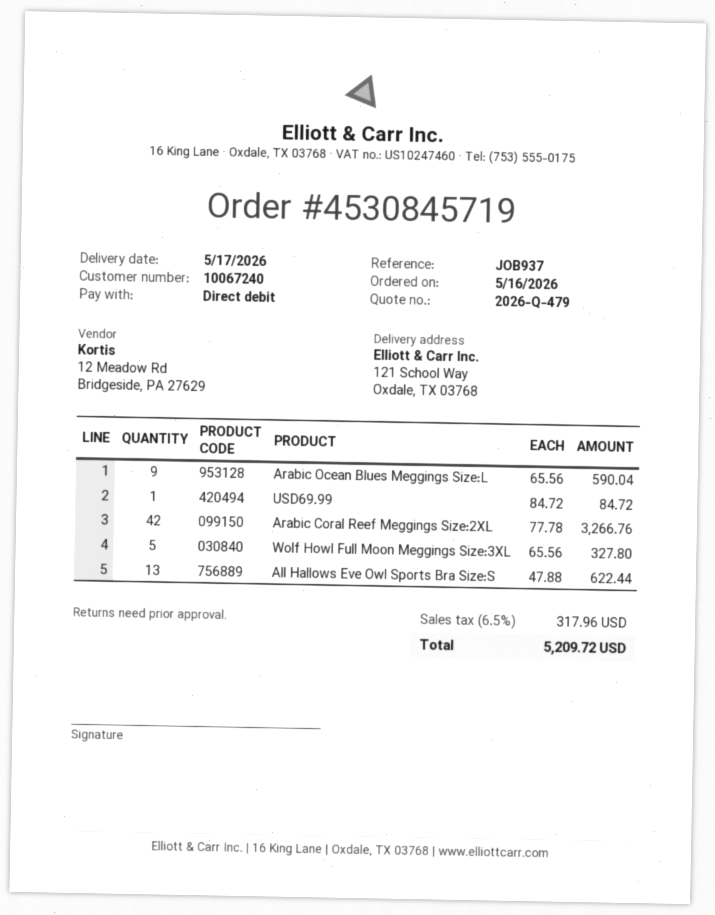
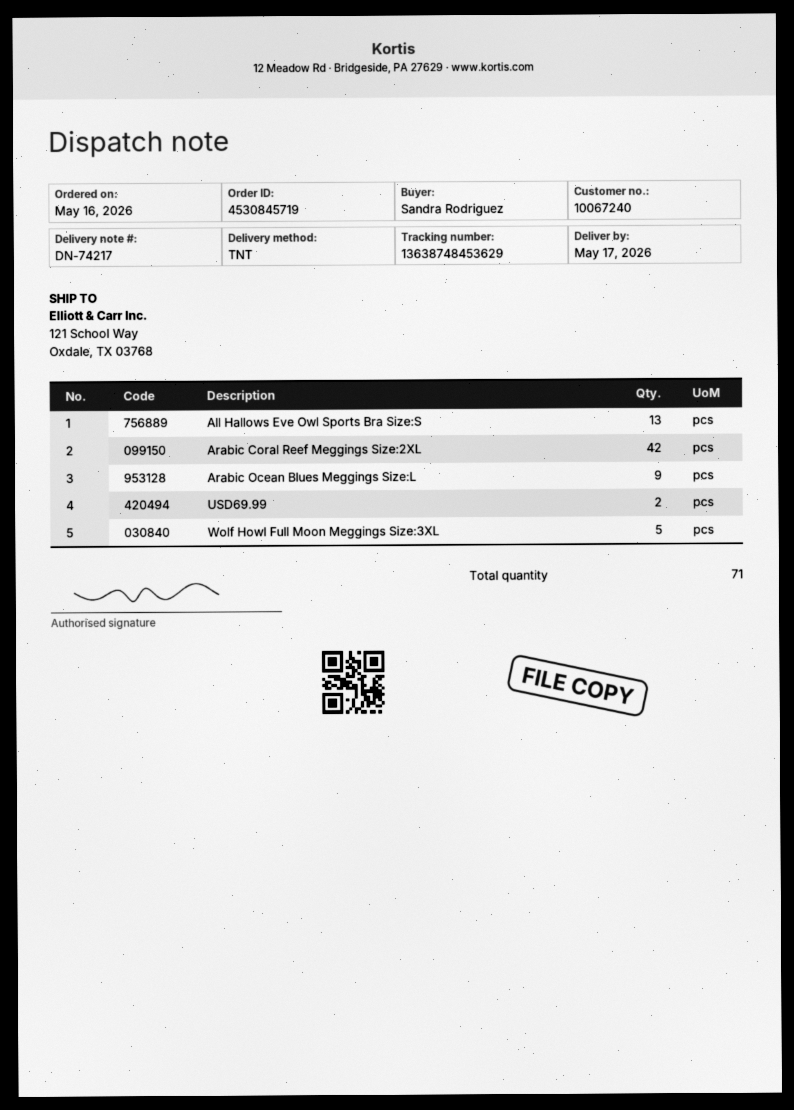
USD69.99: 1 -> 2

